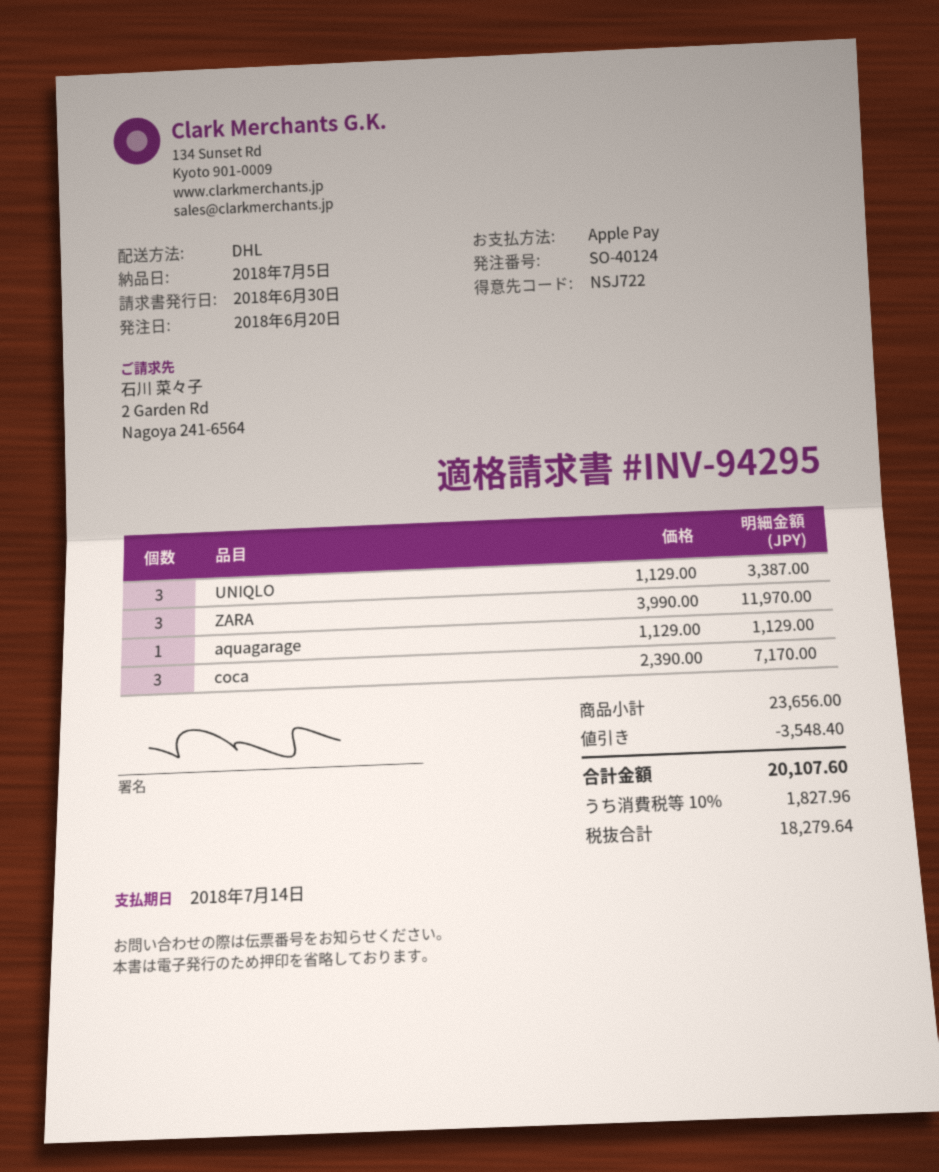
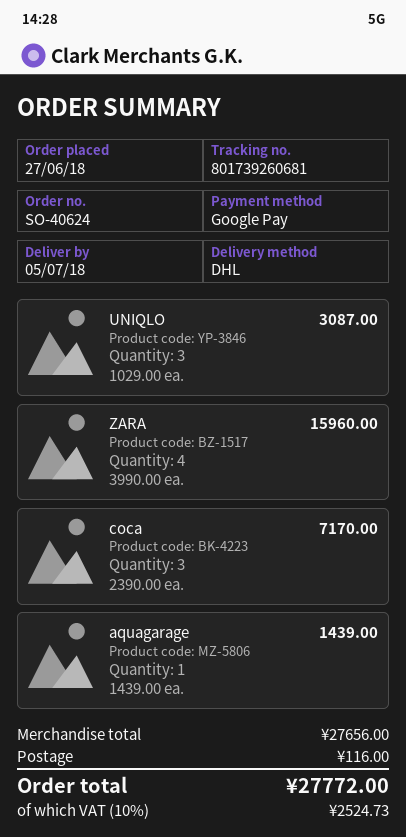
order number: SO-40124 -> SO-40624
order date: 2018-06-20 -> 2018-06-27
payment method: Apple Pay -> Google Pay
UNIQLO: 3 x 1129.00 = 3387.00 -> 3 x 1029.00 = 3087.00
ZARA: 3 x 3990.00 = 11970.00 -> 4 x 3990.00 = 15960.00
aquagarage: 1 x 1129.00 = 1129.00 -> 1 x 1439.00 = 1439.00
subtotal: 23656.00 -> 27656.00
discount: 3548.40 -> none
shipping: none -> 116.00
tax: 10% = 1827.96 -> 10% = 2524.73
total: 20107.60 -> 27772.00

